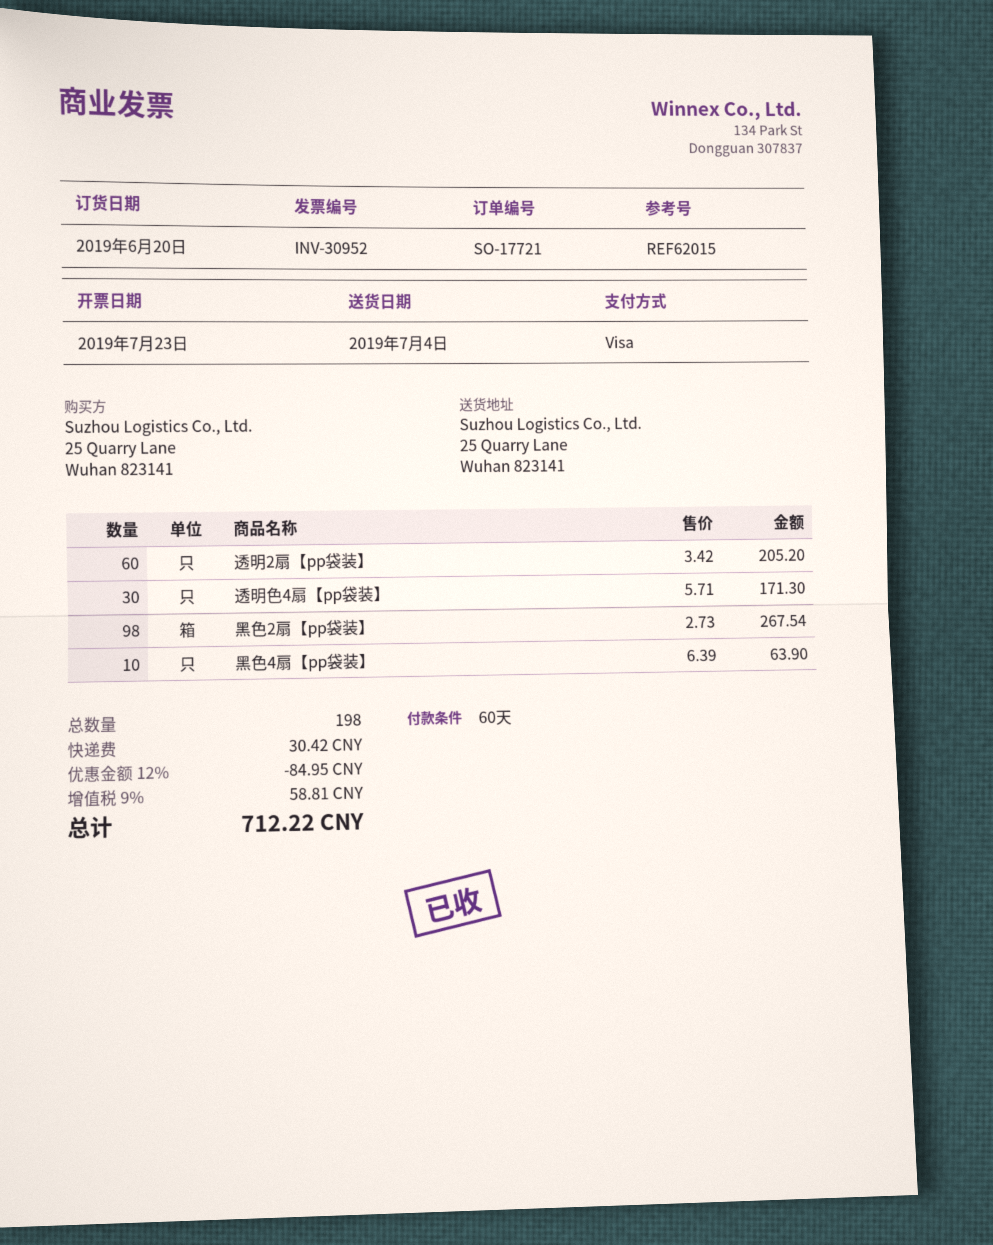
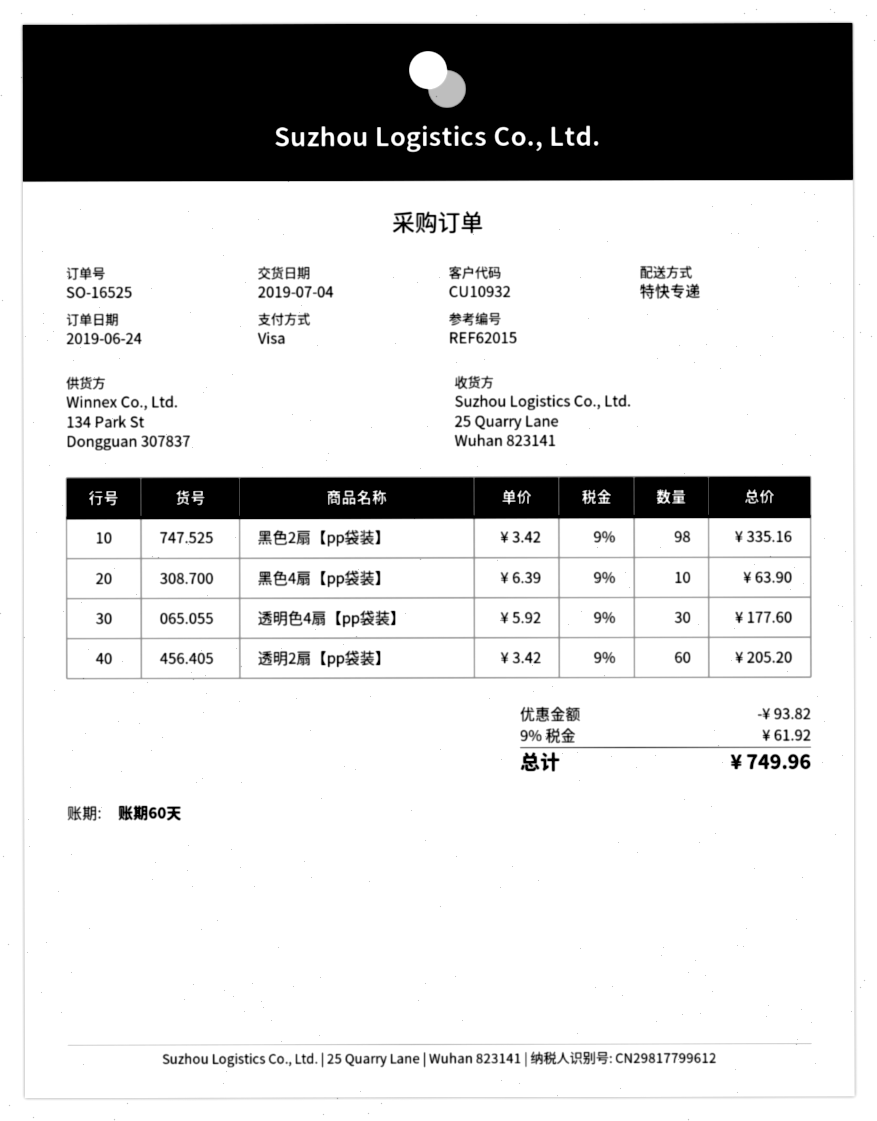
order number: SO-17721 -> SO-16525
order date: 2019-06-20 -> 2019-06-24
透明色4扇【pp袋装】: 30 x 5.71 = 171.30 -> 30 x 5.92 = 177.60
黑色2扇【pp袋装】: 98 x 2.73 = 267.54 -> 98 x 3.42 = 335.16
discount: 84.95 -> 93.82
shipping: 30.42 -> none
tax: 9% = 58.81 -> 9% = 61.92
total: 712.22 -> 749.96

